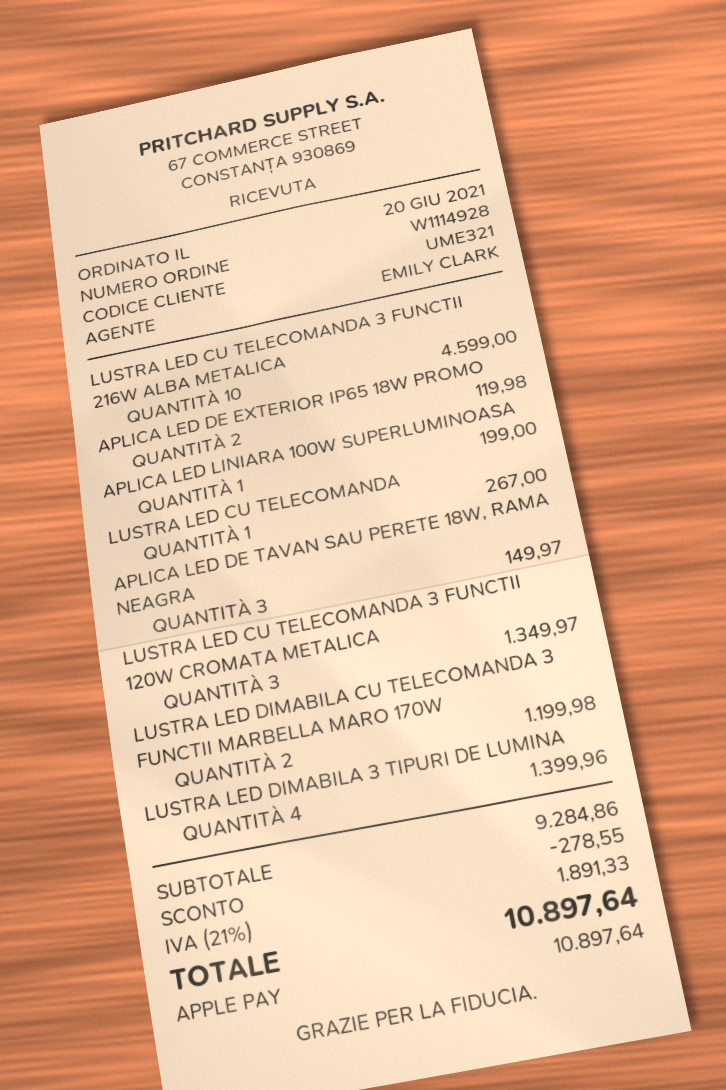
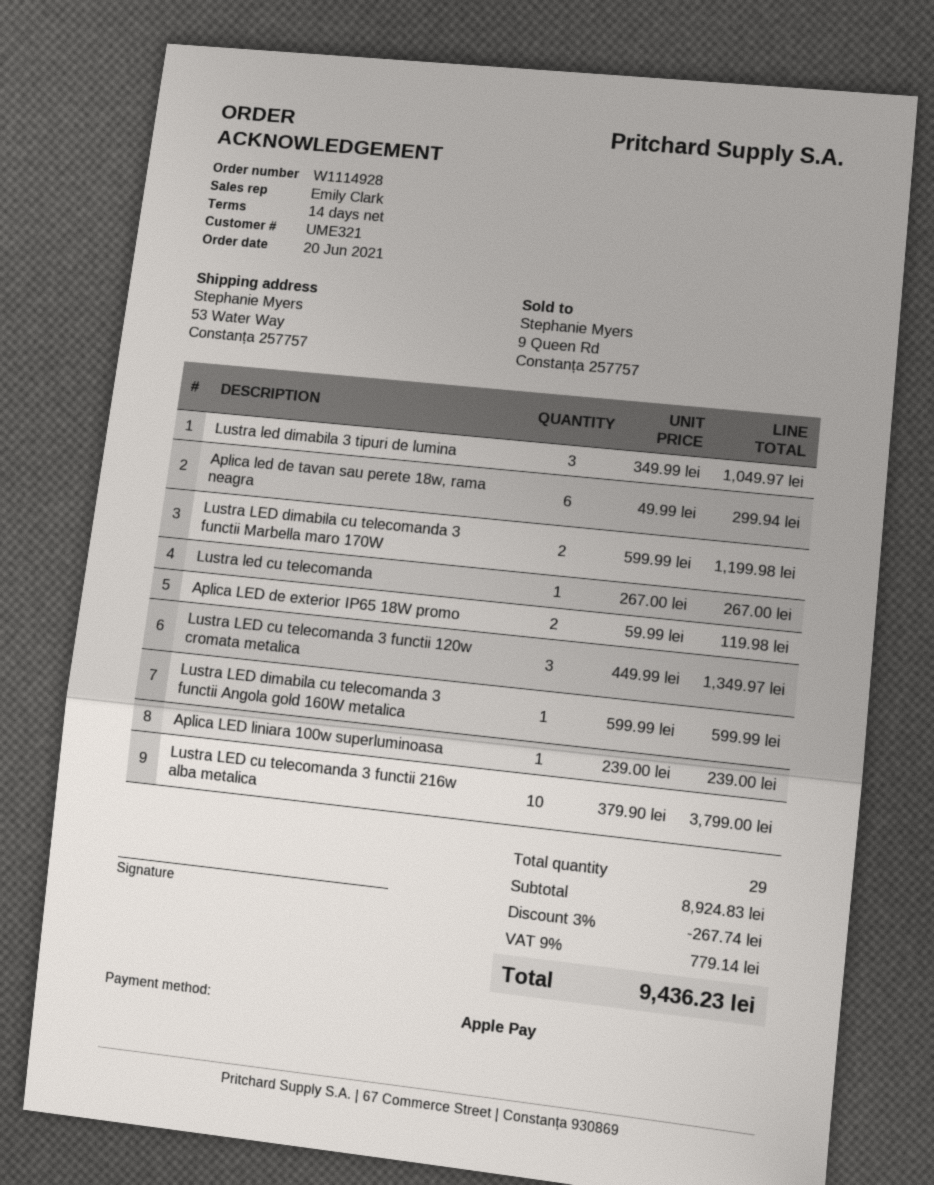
LUSTRA LED CU TELECOMANDA 3 FUNCTII 216W ALBA METALICA: 10 for 4599.00 -> 10 for 3799.00
APLICA LED LINIARA 100W SUPERLUMINOASA: 1 for 199.00 -> 1 for 239.00
APLICA LED DE TAVAN SAU PERETE 18W, RAMA NEAGRA: 3 for 149.97 -> 6 for 299.94
LUSTRA LED DIMABILA 3 TIPURI DE LUMINA: 4 for 1399.96 -> 3 for 1049.97
Lustra LED dimabila cu telecomanda 3 functii Angola gold 160W metalica: none -> 1 for 599.99
subtotal: 9284.86 -> 8924.83
discount: 278.55 -> 267.74
tax: 21% = 1891.33 -> 9% = 779.14
total: 10897.64 -> 9436.23

